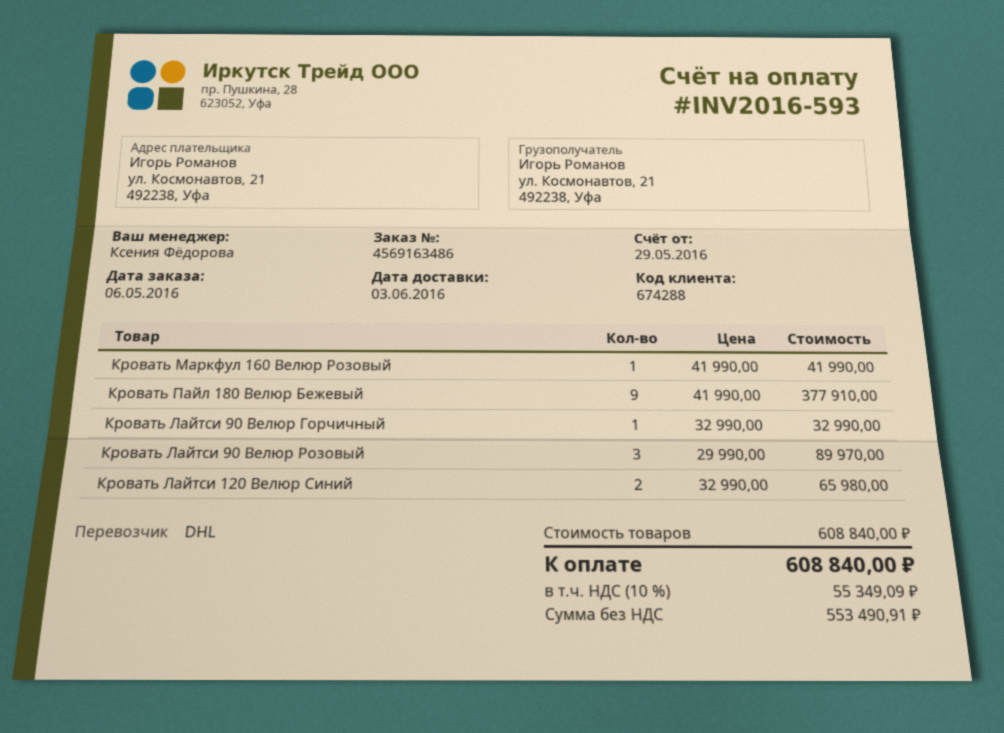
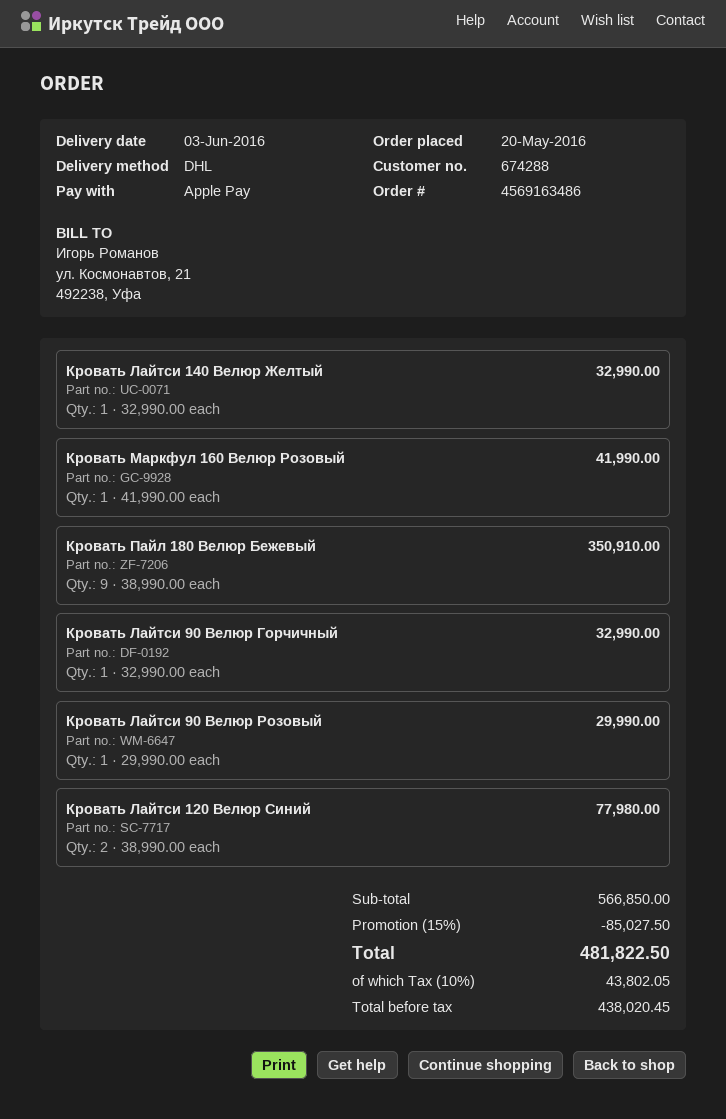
order date: 2016-05-06 -> 2016-05-20
Кровать Пайл 180 Велюр Бежевый: 9 x 41990.00 = 377910.00 -> 9 x 38990.00 = 350910.00
Кровать Лайтси 90 Велюр Розовый: 3 x 29990.00 = 89970.00 -> 1 x 29990.00 = 29990.00
Кровать Лайтси 120 Велюр Синий: 2 x 32990.00 = 65980.00 -> 2 x 38990.00 = 77980.00
Кровать Лайтси 140 Велюр Желтый: none -> 1 x 32990.00 = 32990.00
subtotal: 608840.00 -> 566850.00
discount: none -> 15% = 85027.50
net: 553490.91 -> 438020.45
tax: 10% = 55349.09 -> 10% = 43802.05
total: 608840.00 -> 481822.50

